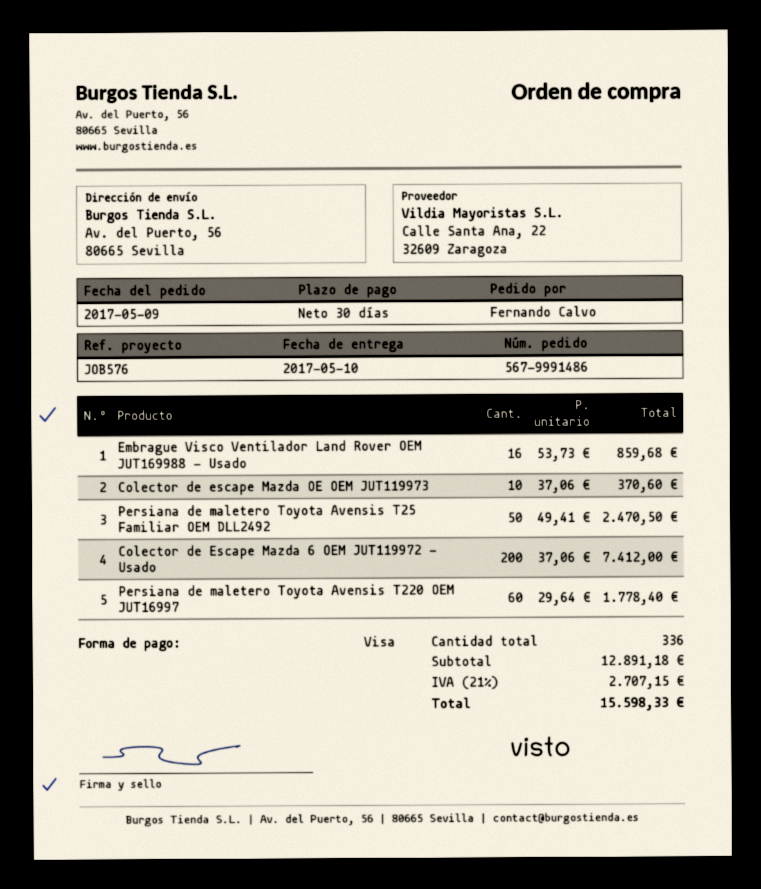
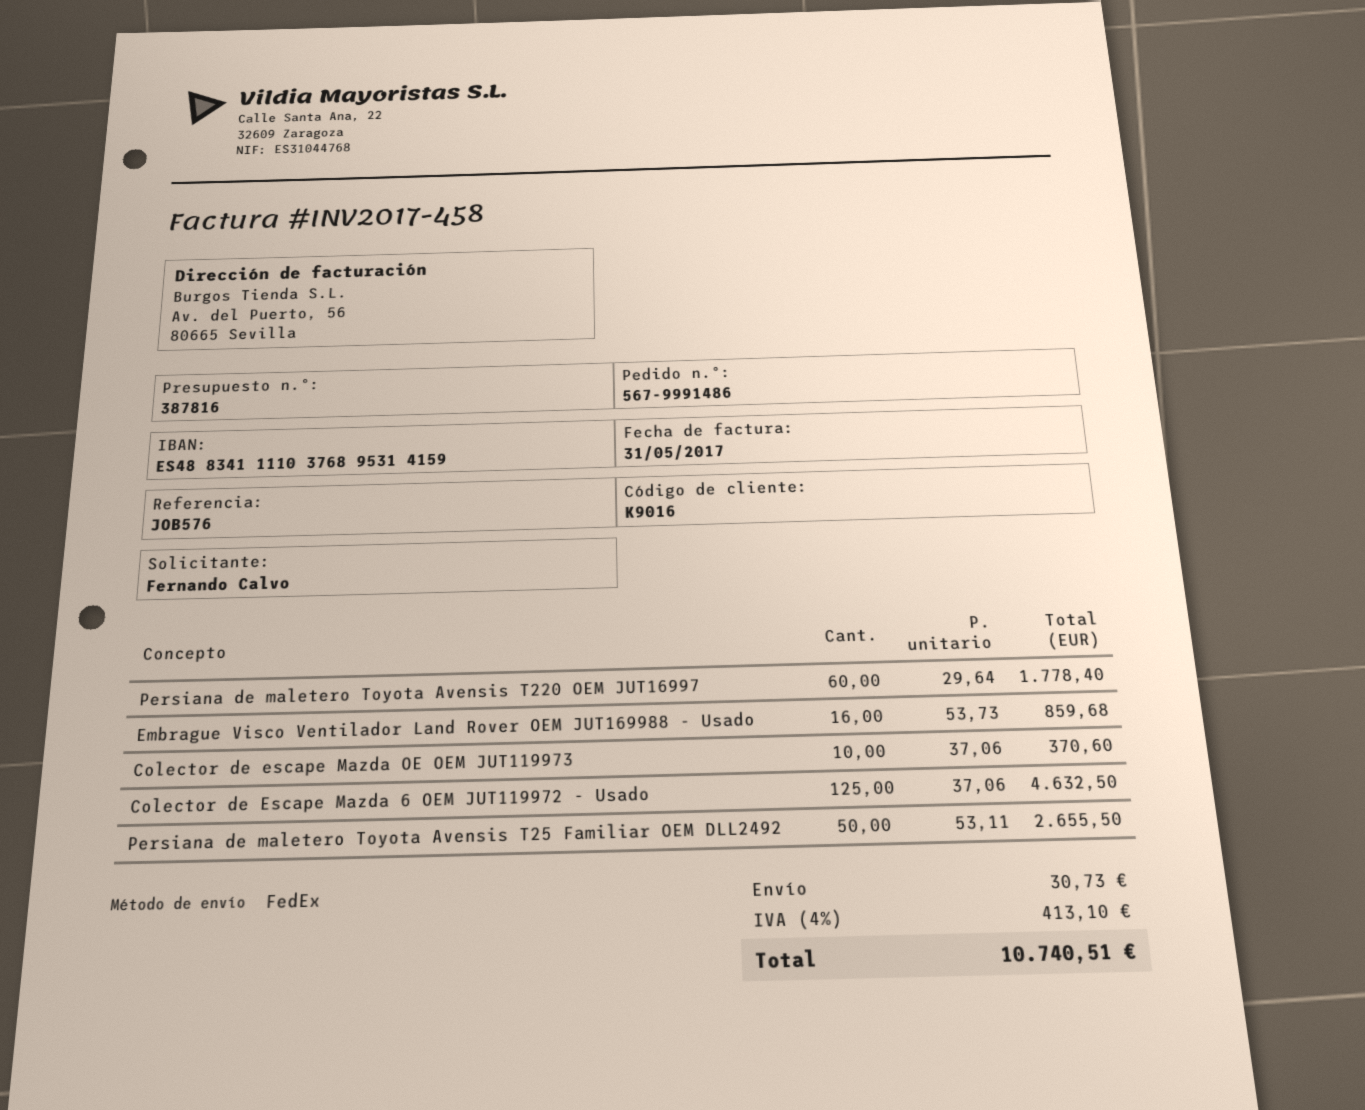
Persiana de maletero Toyota Avensis T25 Familiar OEM DLL2492: 50 x 49.41 = 2470.50 -> 50 x 53.11 = 2655.50
Colector de Escape Mazda 6 OEM JUT119972 - Usado: 200 x 37.06 = 7412.00 -> 125 x 37.06 = 4632.50
shipping: none -> 30.73
tax: 21% = 2707.15 -> 4% = 413.10
total: 15598.33 -> 10740.51

